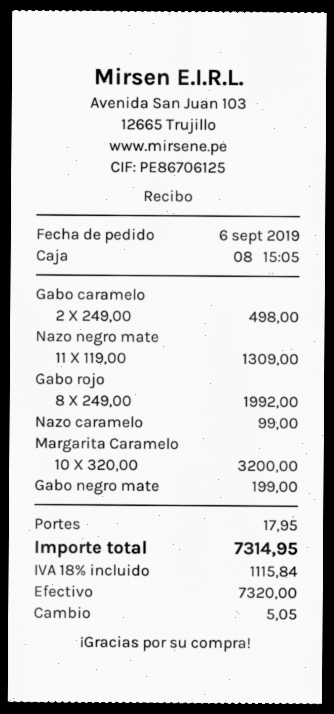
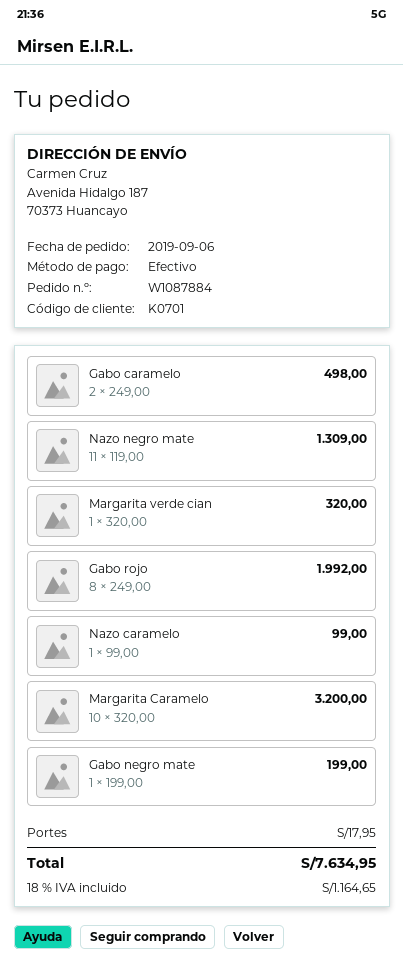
Margarita verde cian: none -> 1 x 320.00 = 320.00
tax: 18% = 1115.84 -> 18% = 1164.65
total: 7314.95 -> 7634.95

